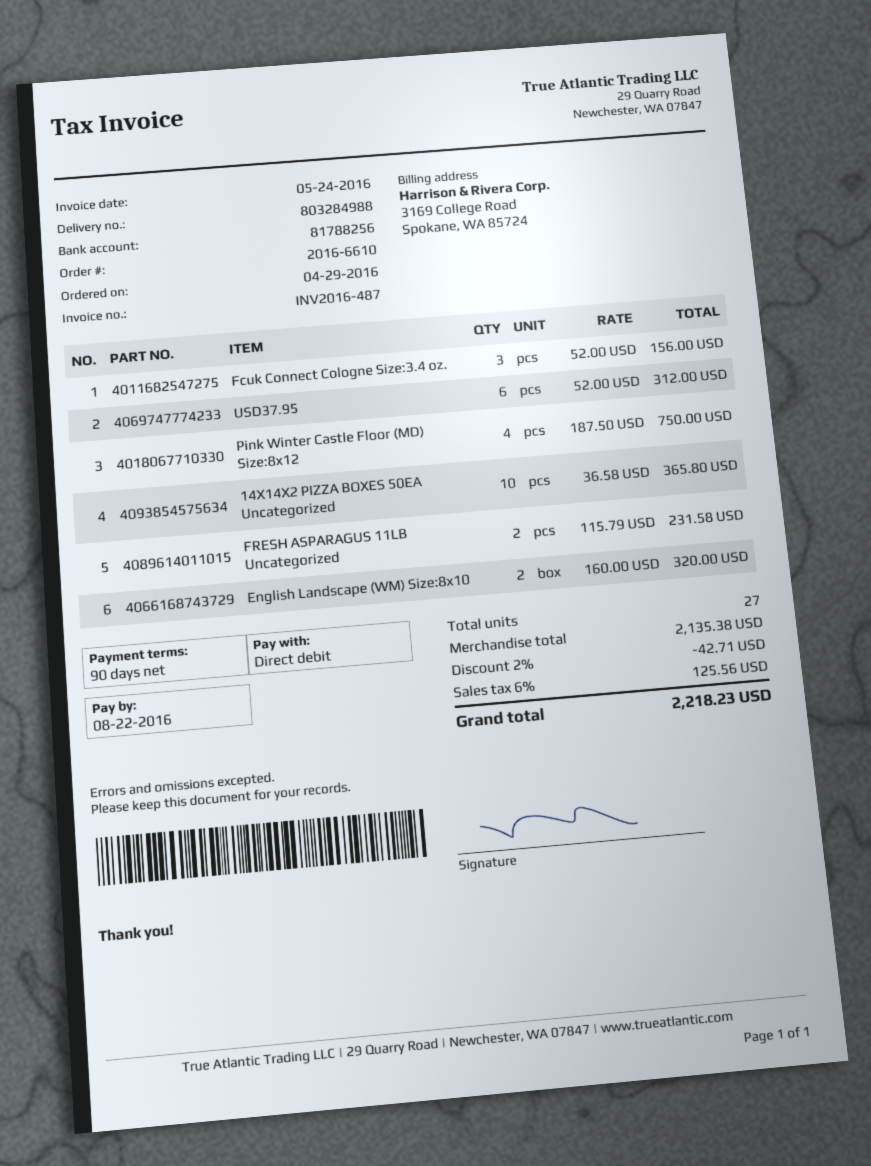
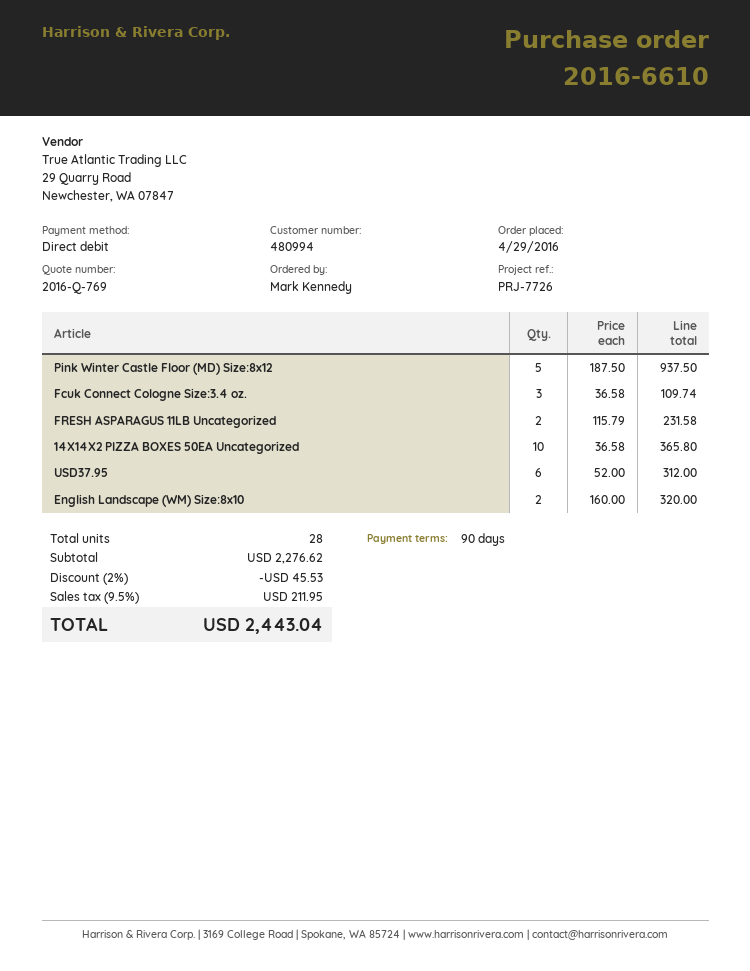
Fcuk Connect Cologne Size:3.4 oz.: 3 x 52.00 = 156.00 -> 3 x 36.58 = 109.74
Pink Winter Castle Floor (MD) Size:8x12: 4 x 187.50 = 750.00 -> 5 x 187.50 = 937.50
total quantity: 27 -> 28
subtotal: 2135.38 -> 2276.62
discount: 2% = 42.71 -> 2% = 45.53
tax: 6% = 125.56 -> 9.5% = 211.95
total: 2218.23 -> 2443.04

